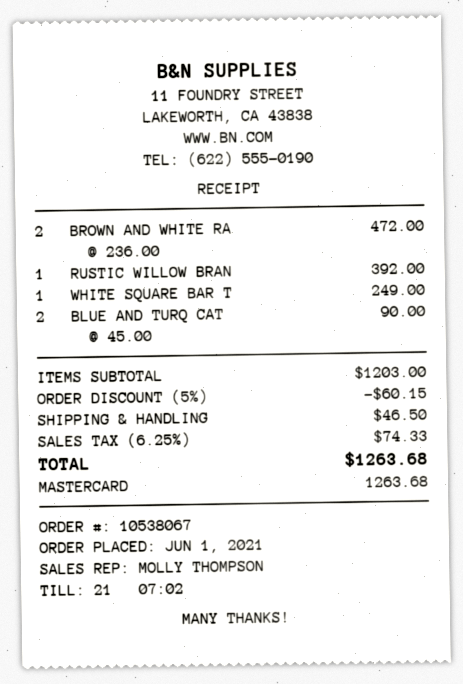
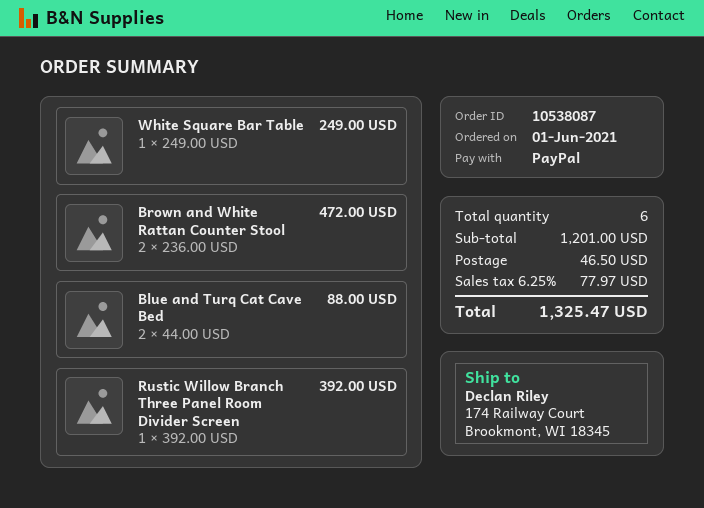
order number: 10538067 -> 10538087
payment method: Mastercard -> PayPal
BLUE AND TURQ CAT: 2 x 45.00 = 90.00 -> 2 x 44.00 = 88.00
subtotal: 1203.00 -> 1201.00
discount: 5% = 60.15 -> none
tax: 6.25% = 74.33 -> 6.25% = 77.97
total: 1263.68 -> 1325.47

